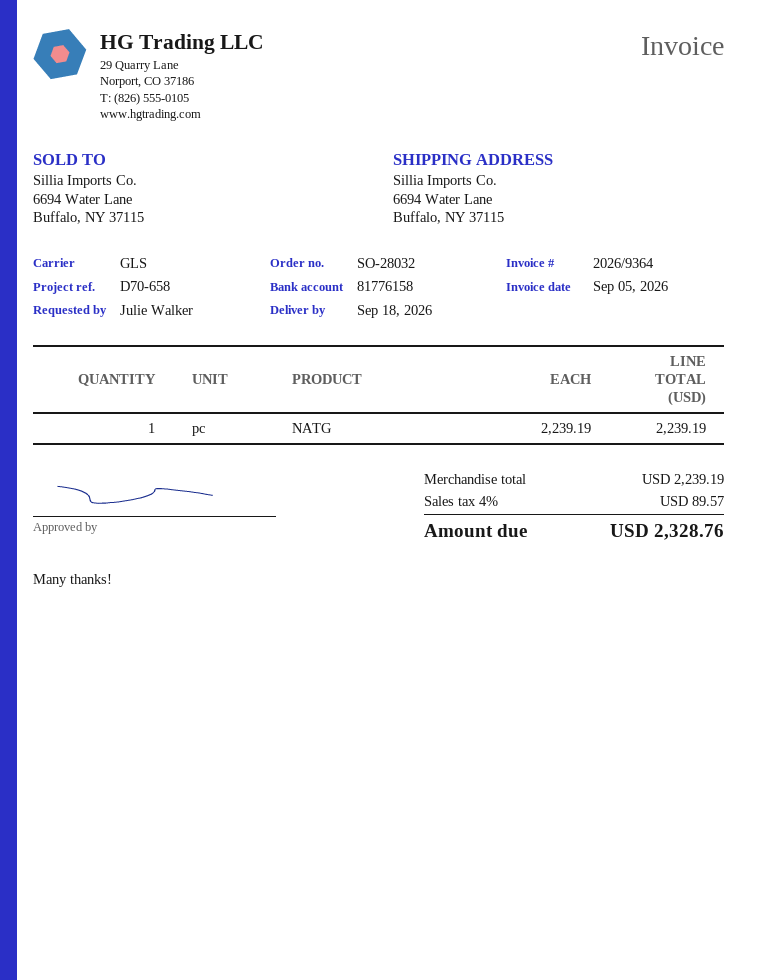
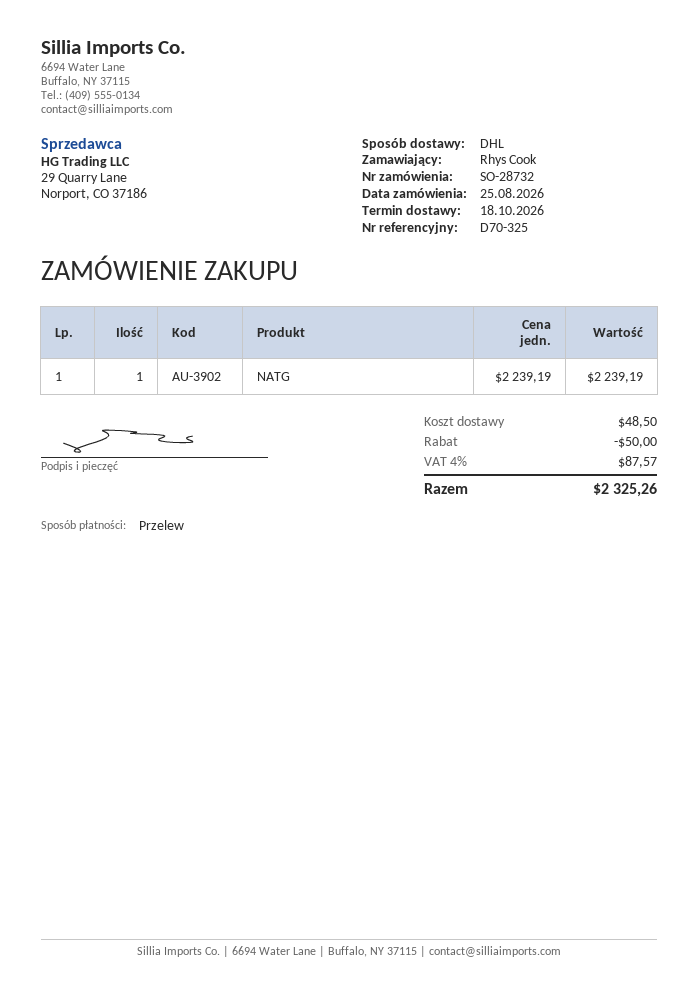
order number: SO-28032 -> SO-28732
delivery date: 2026-09-18 -> 2026-10-18
reference: D70-658 -> D70-325
ordered by: Julie Walker -> Rhys Cook
shipping method: GLS -> DHL
discount: none -> 50.00
shipping: none -> 48.50
tax: 4% = 89.57 -> 4% = 87.57
total: 2328.76 -> 2325.26

